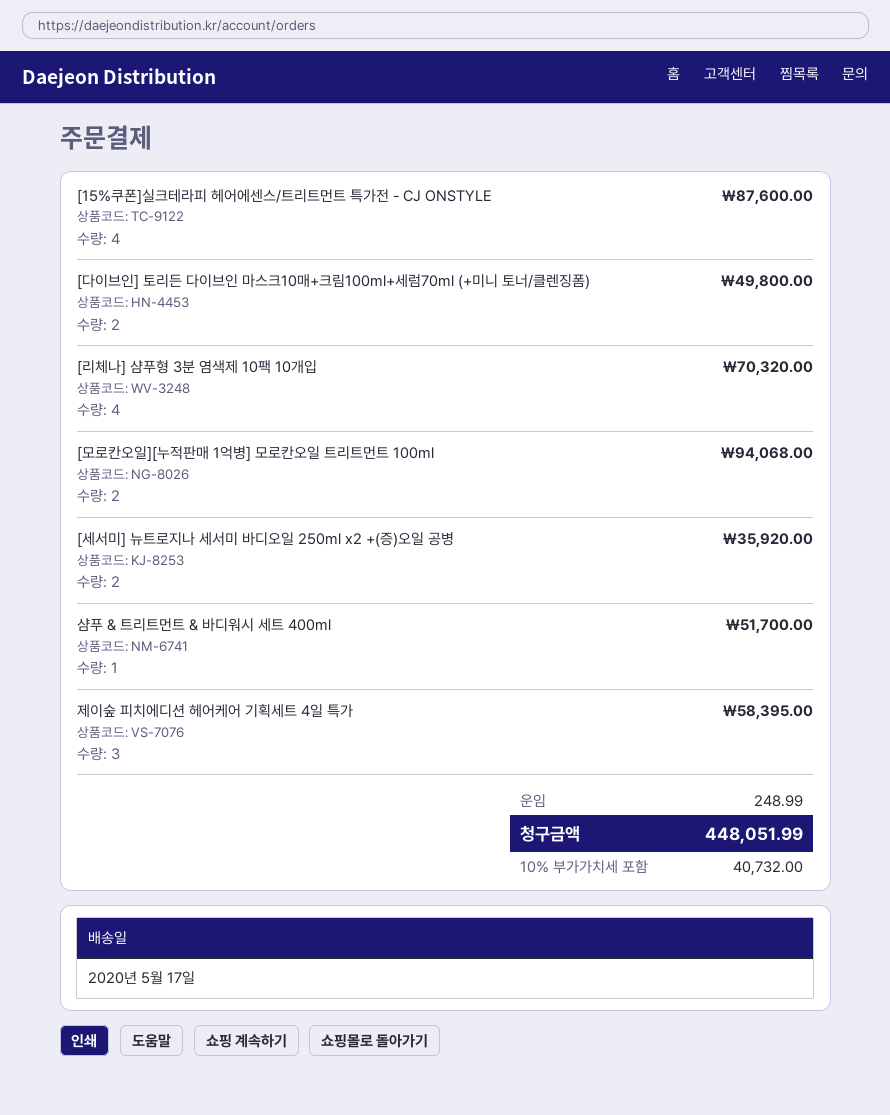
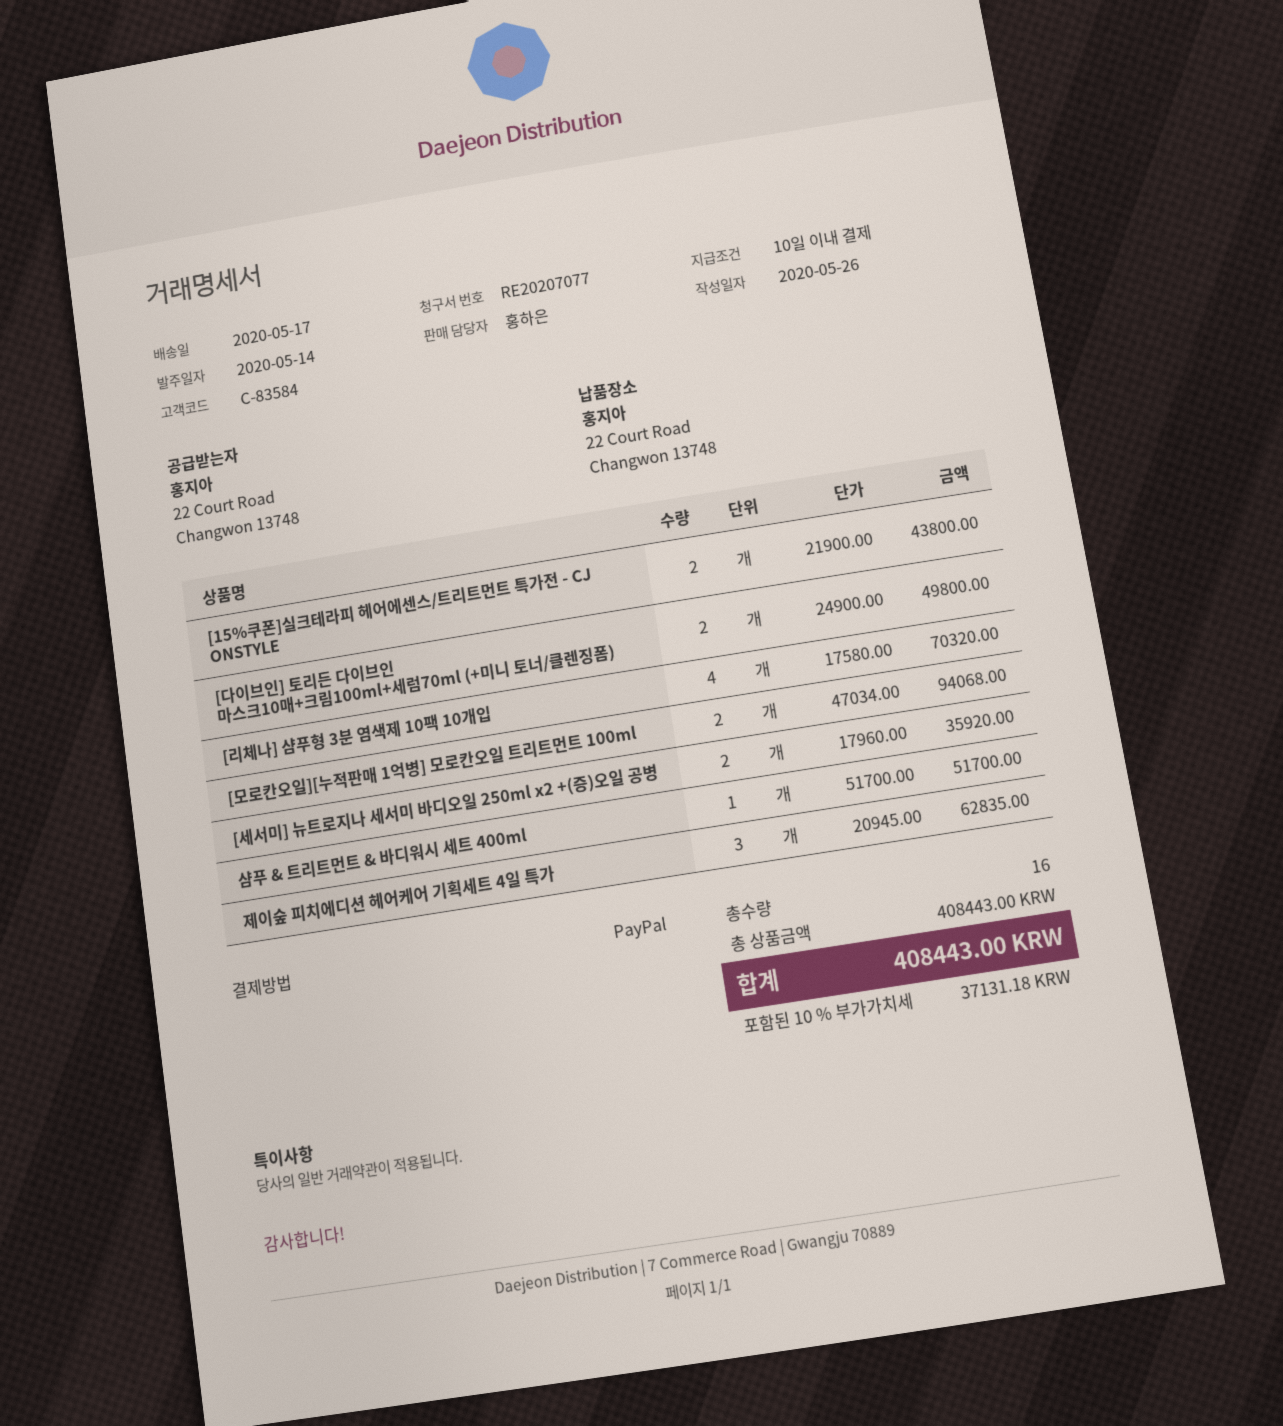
[15%쿠폰]실크테라피 헤어에센스/트리트먼트 특가전 - CJ ONSTYLE: 4 for 87600.00 -> 2 for 43800.00
제이숲 피치에디션 헤어케어 기획세트 4일 특가: 3 for 58395.00 -> 3 for 62835.00
shipping: 248.99 -> none
tax: 10% = 40732.00 -> 10% = 37131.18
total: 448051.99 -> 408443.00

